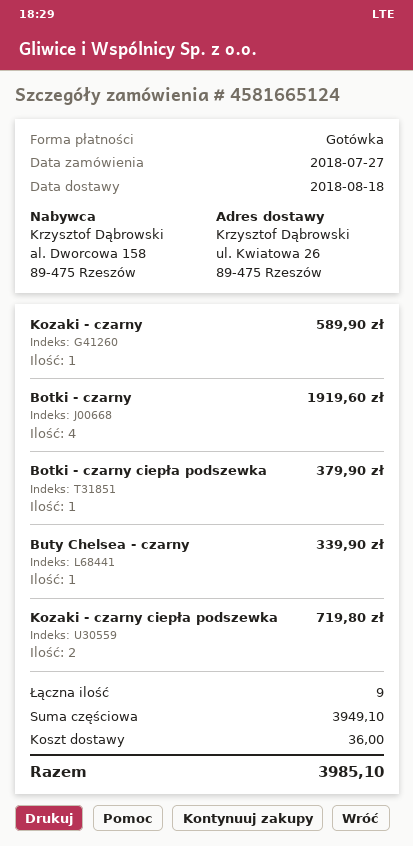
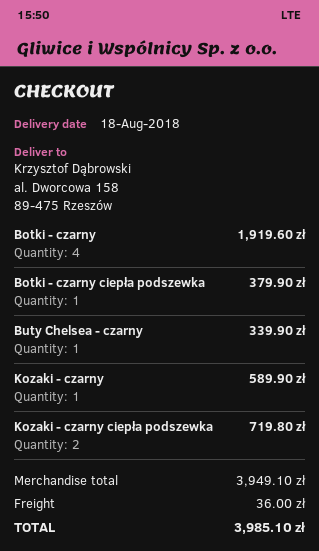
ship to: ul. Kwiatowa 26, 89-475 Rzeszów -> al. Dworcowa 158, 89-475 Rzeszów

